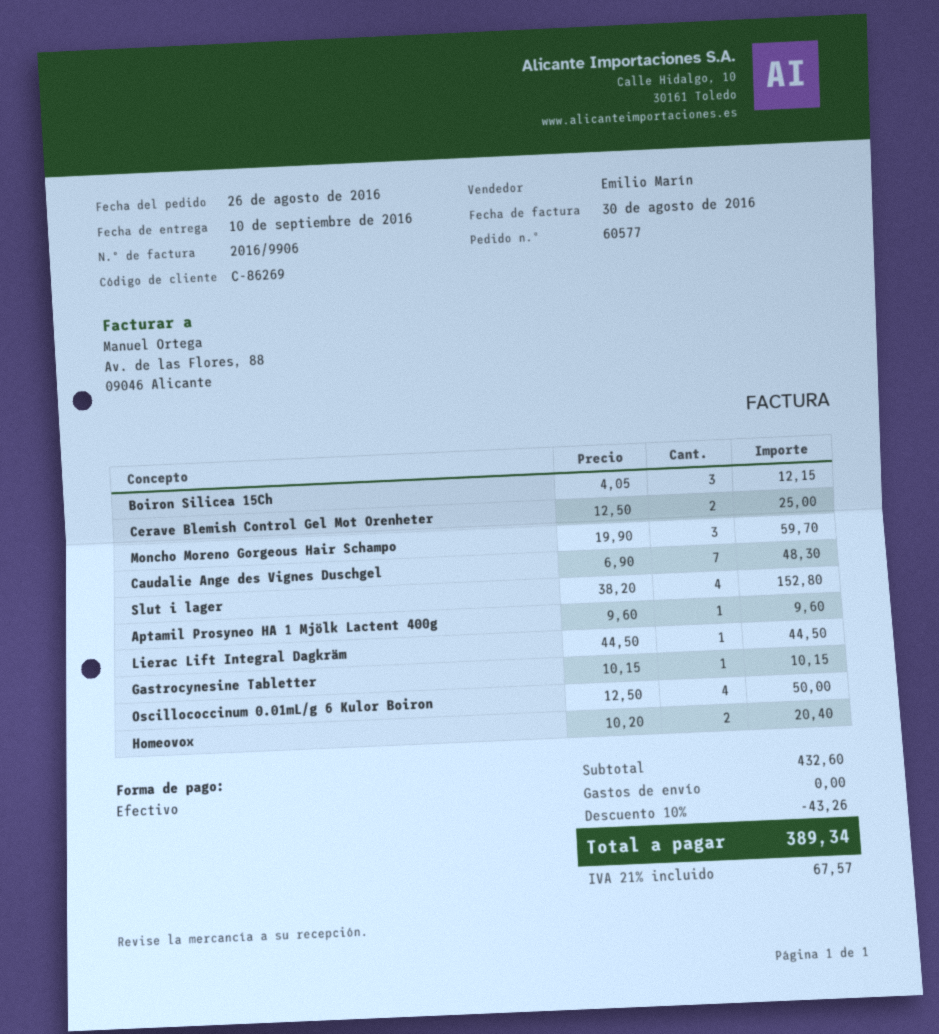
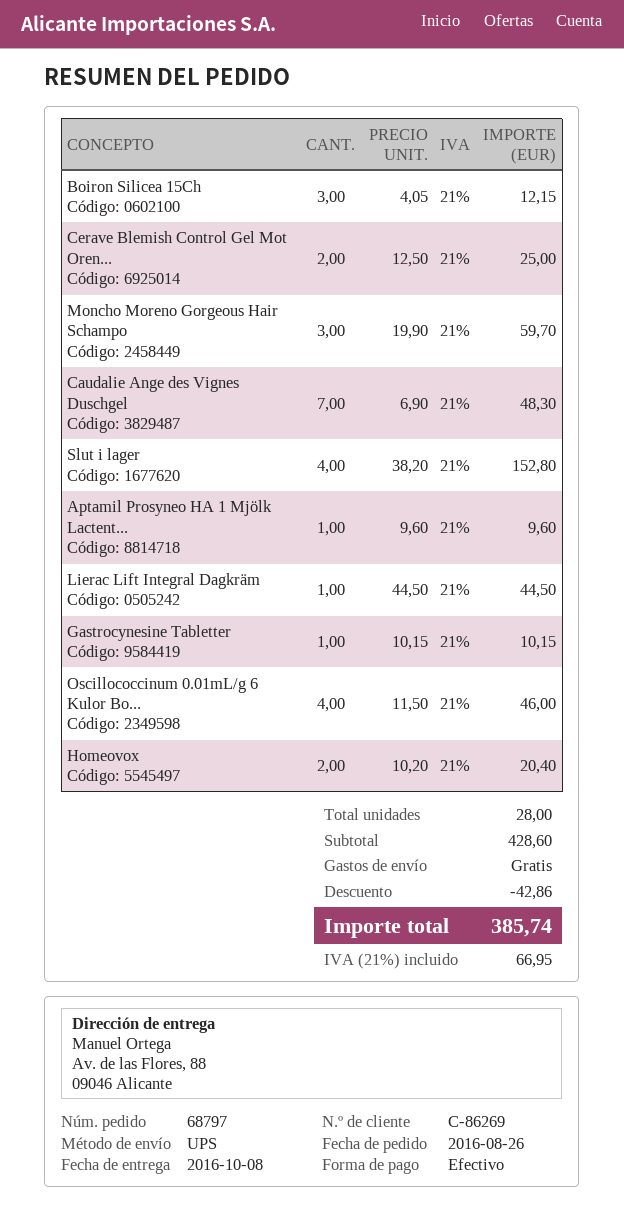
order number: 60577 -> 68797
delivery date: 2016-09-10 -> 2016-10-08
Oscillococcinum 0.01mL/g 6 Kulor Boiron: 4 x 12.50 = 50.00 -> 4 x 11.50 = 46.00
subtotal: 432.60 -> 428.60
discount: 43.26 -> 42.86
tax: 21% = 67.57 -> 21% = 66.95
total: 389.34 -> 385.74

